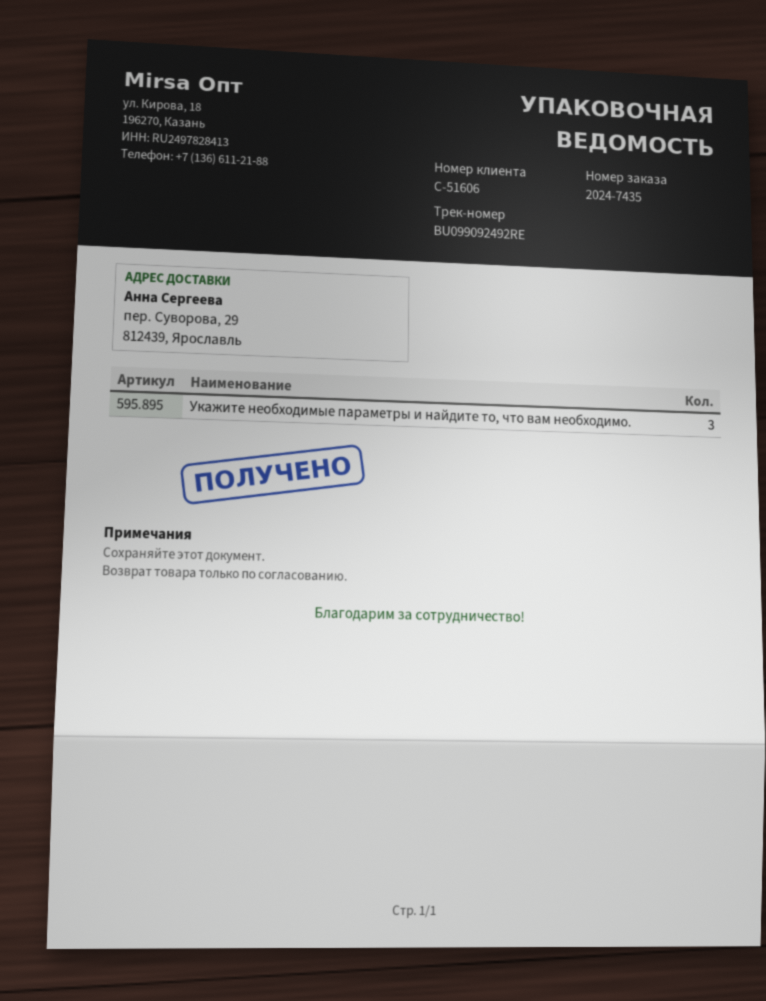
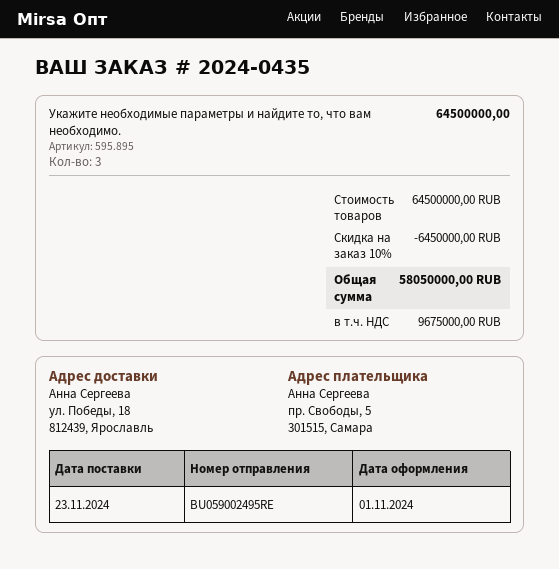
order number: 2024-7435 -> 2024-0435
tracking number: BU099092492RE -> BU059002495RE
ship to: пер. Суворова, 29, 812439, Ярославль -> ул. Победы, 18, 812439, Ярославль

